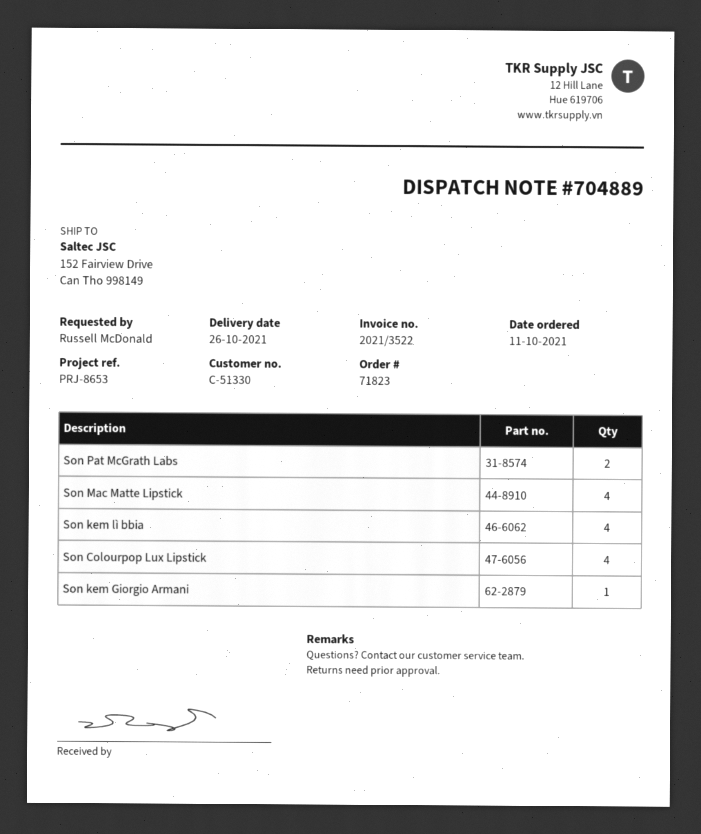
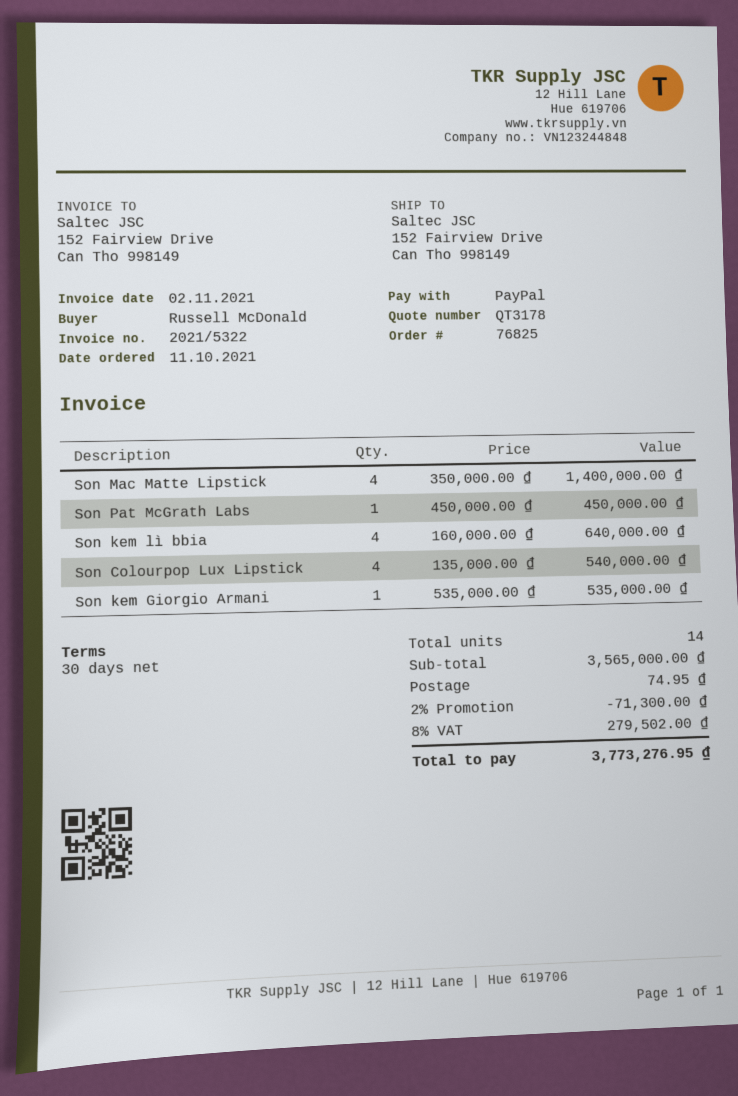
order number: 71823 -> 76825
invoice number: 2021/3522 -> 2021/5322
Son Pat McGrath Labs: 2 -> 1

